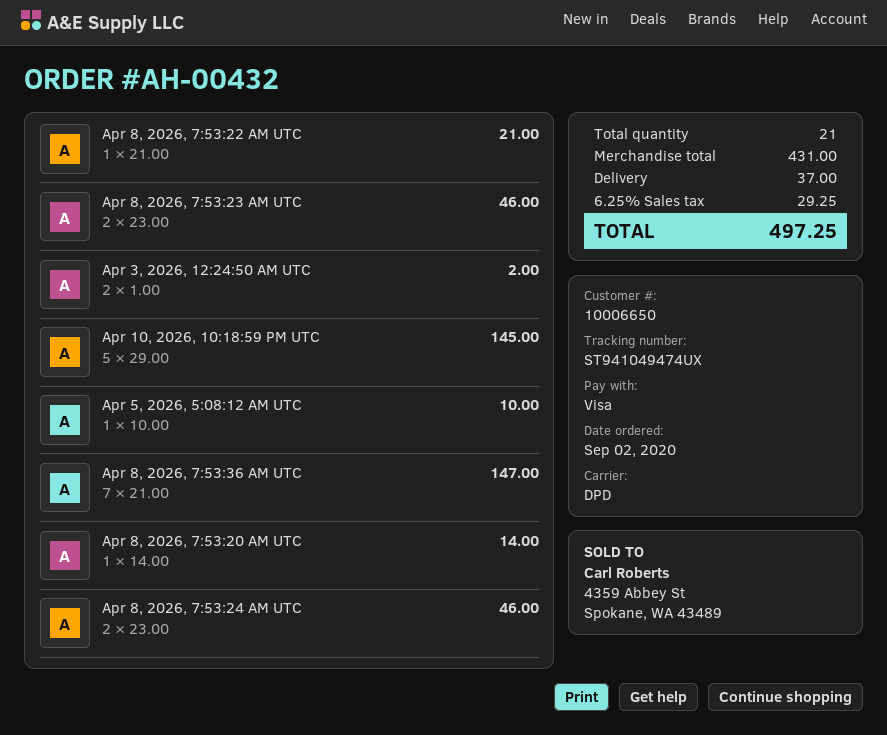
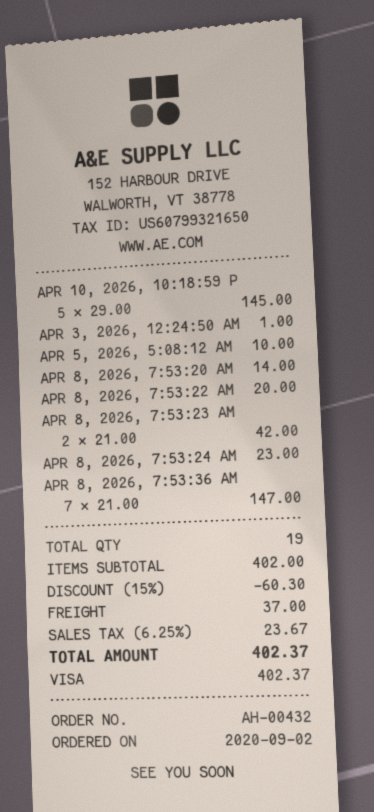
Apr 8, 2026, 7:53:22 AM UTC: 1 x 21.00 = 21.00 -> 1 x 20.00 = 20.00
Apr 8, 2026, 7:53:23 AM UTC: 2 x 23.00 = 46.00 -> 2 x 21.00 = 42.00
Apr 3, 2026, 12:24:50 AM UTC: 2 x 1.00 = 2.00 -> 1 x 1.00 = 1.00
Apr 8, 2026, 7:53:24 AM UTC: 2 x 23.00 = 46.00 -> 1 x 23.00 = 23.00
total quantity: 21 -> 19
subtotal: 431.00 -> 402.00
discount: none -> 15% = 60.30
tax: 6.25% = 29.25 -> 6.25% = 23.67
total: 497.25 -> 402.37

